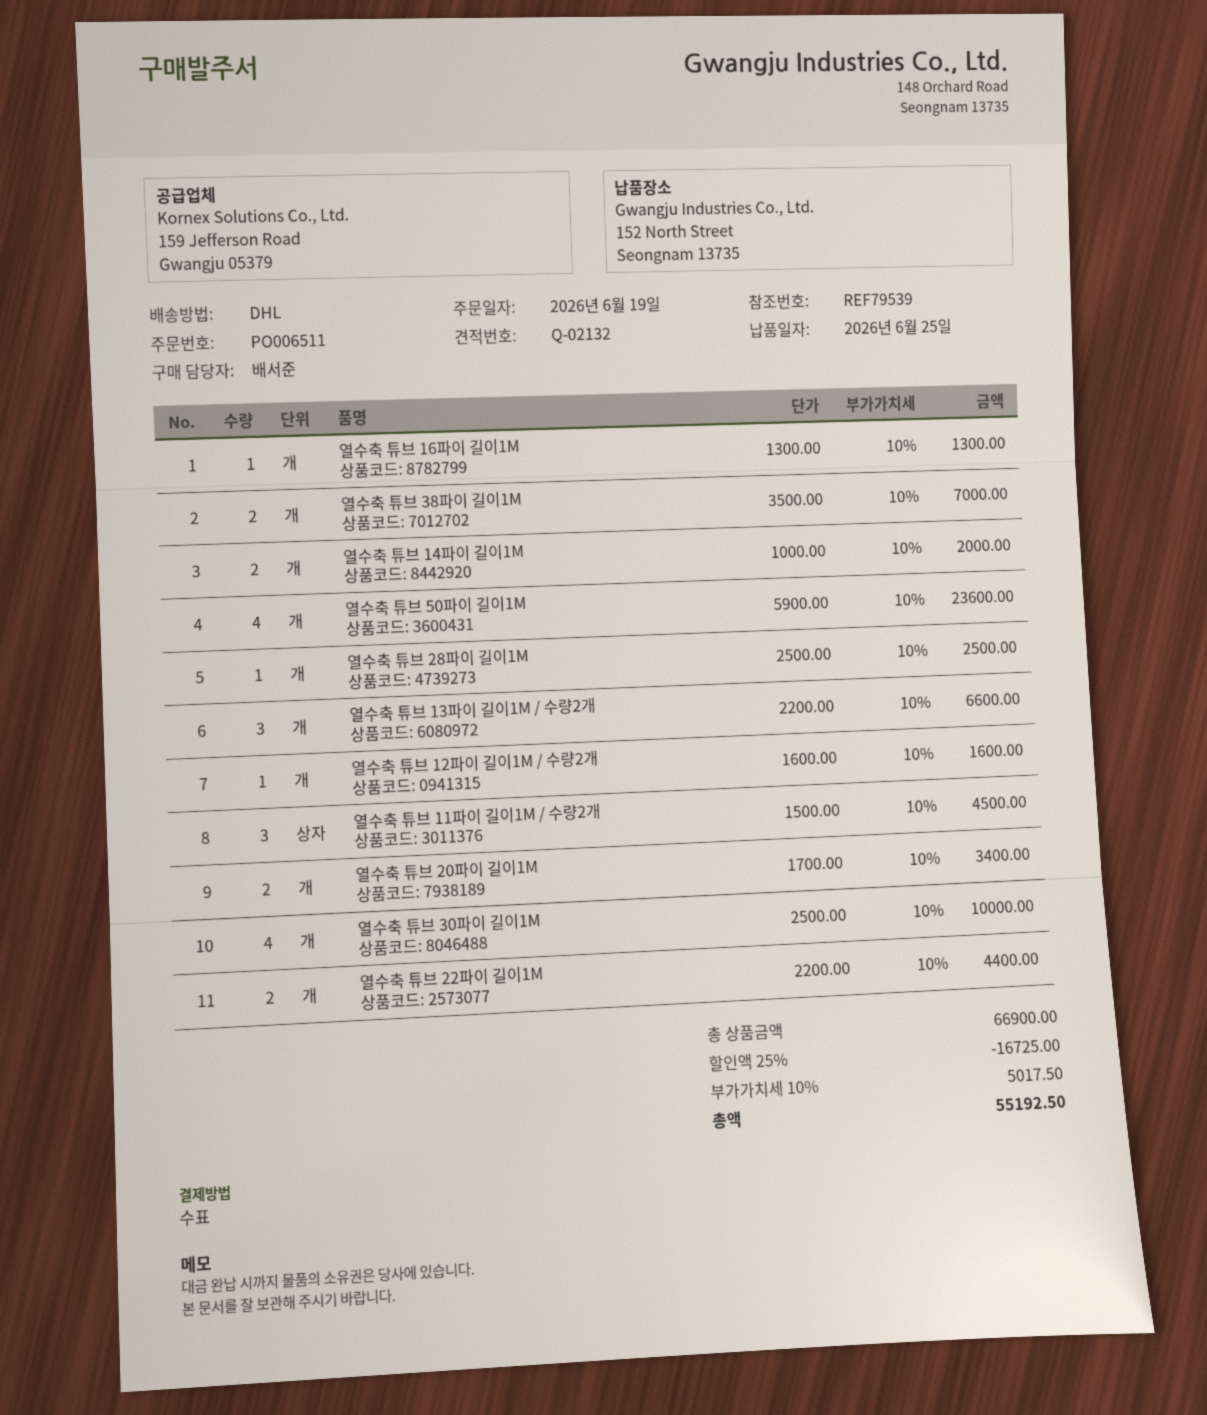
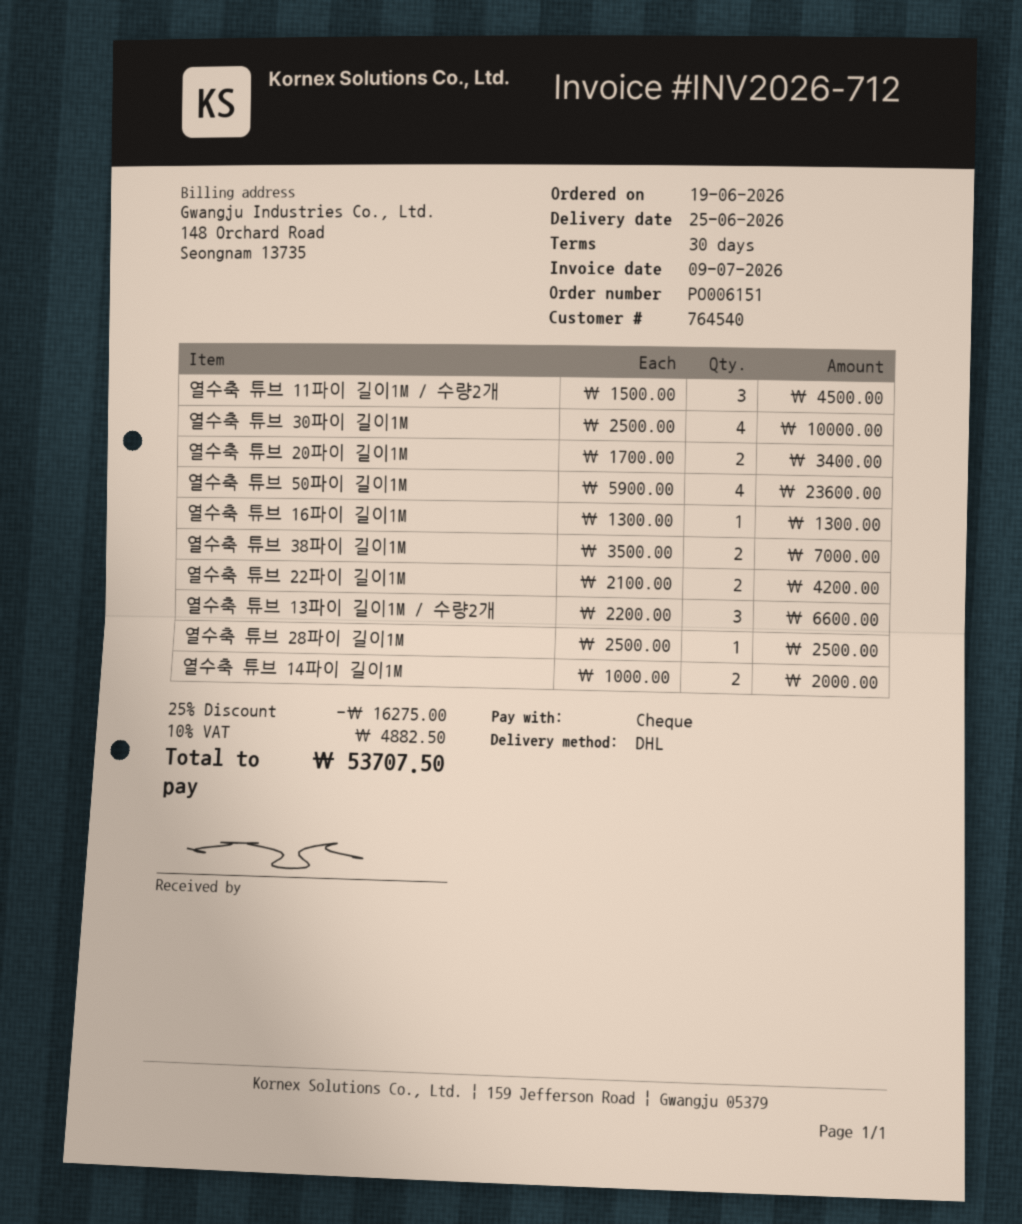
order number: PO006511 -> PO006151
열수축 튜브 12파이 길이1M / 수량2개: 1 x 1600.00 = 1600.00 -> none
열수축 튜브 22파이 길이1M: 2 x 2200.00 = 4400.00 -> 2 x 2100.00 = 4200.00
discount: 25% = 16725.00 -> 25% = 16275.00
tax: 10% = 5017.50 -> 10% = 4882.50
total: 55192.50 -> 53707.50

